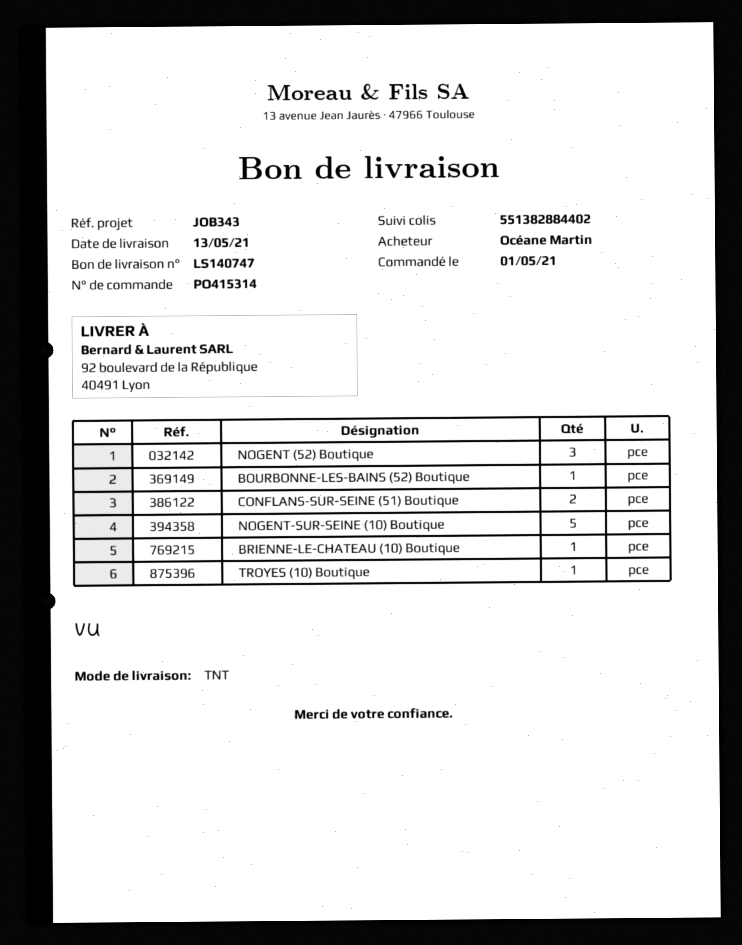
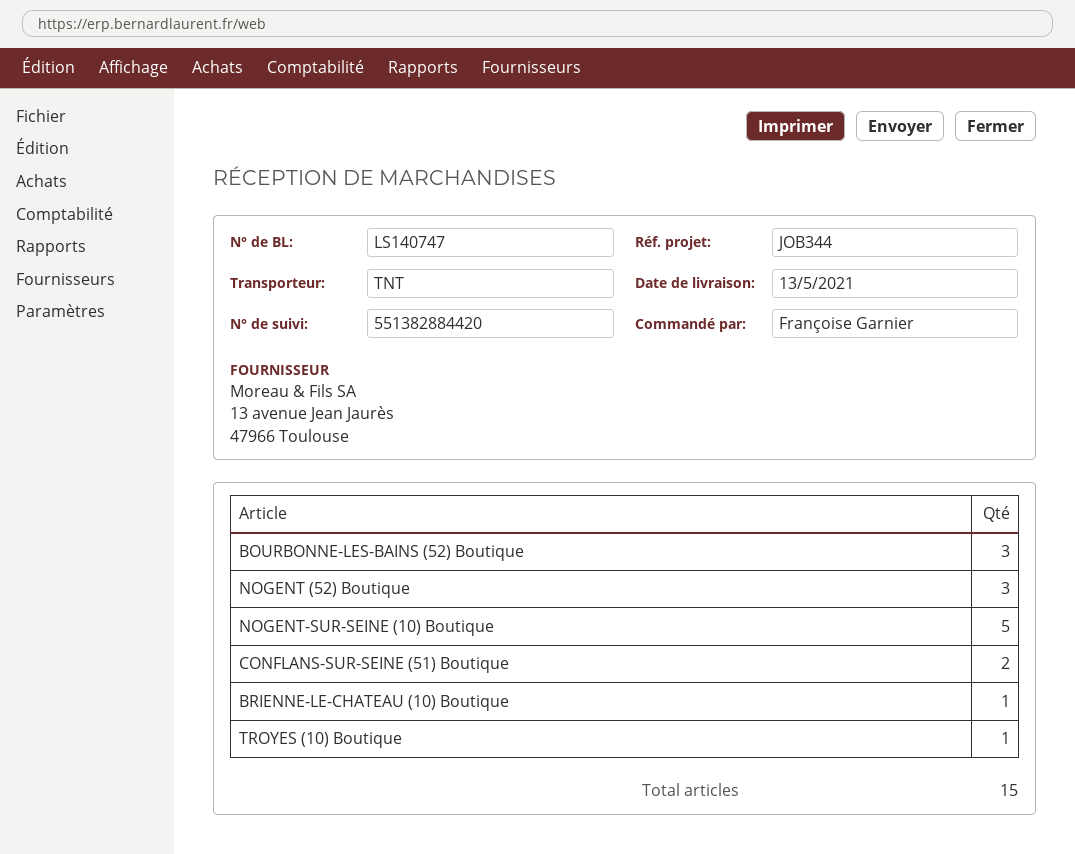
reference: JOB343 -> JOB344
ordered by: Océane Martin -> Françoise Garnier
tracking number: 551382884402 -> 551382884420
BOURBONNE-LES-BAINS (52) Boutique: 1 -> 3

